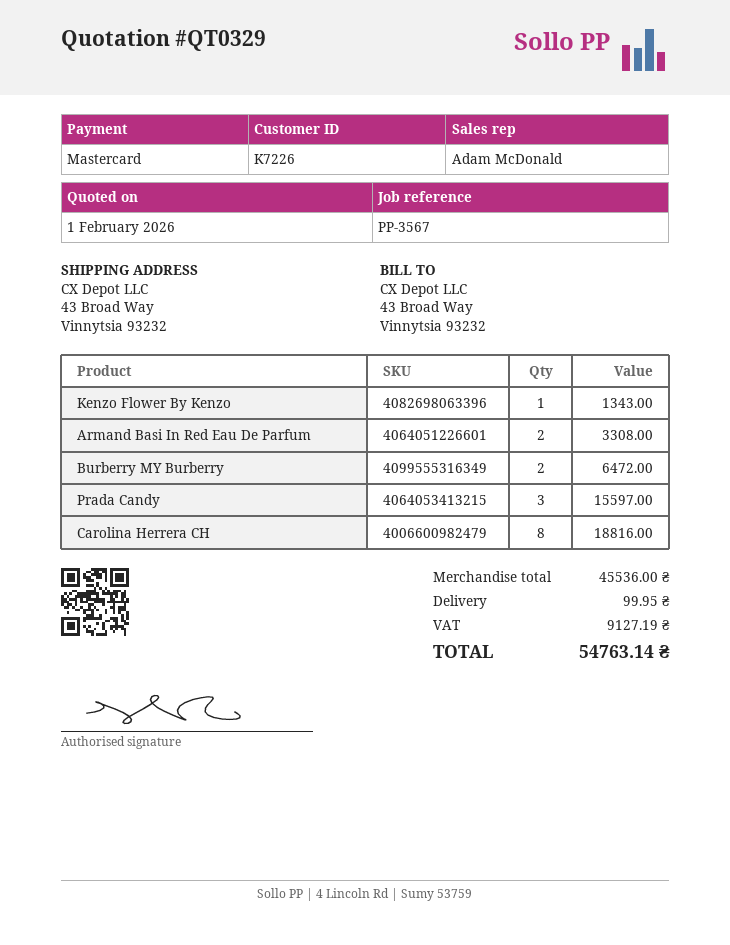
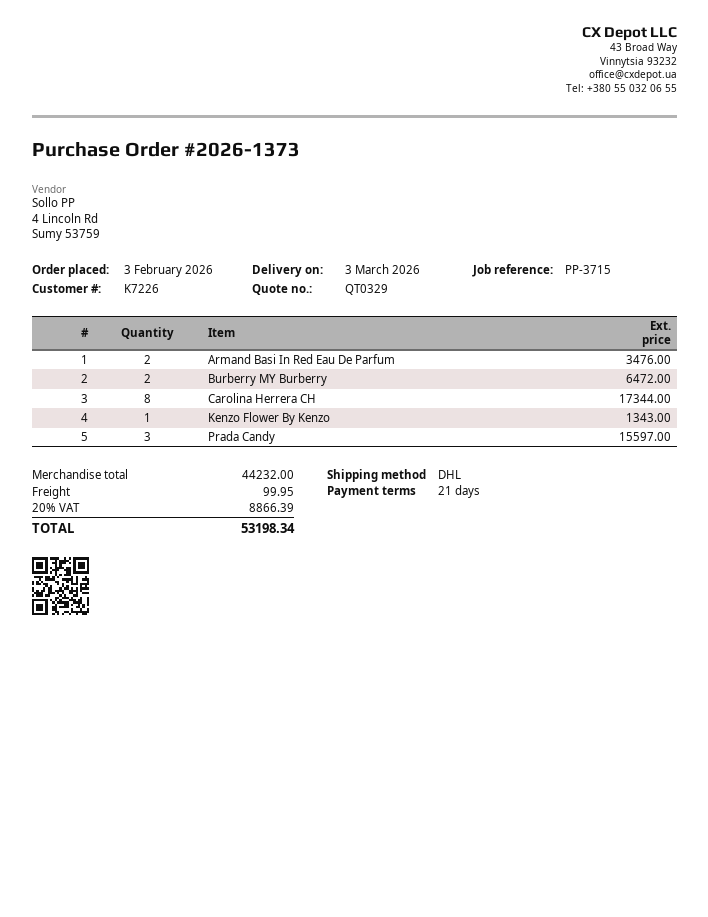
reference: PP-3567 -> PP-3715
Armand Basi In Red Eau De Parfum: 2 for 3308.00 -> 2 for 3476.00
Carolina Herrera CH: 8 for 18816.00 -> 8 for 17344.00
subtotal: 45536.00 -> 44232.00
tax: 9127.19 -> 8866.39
total: 54763.14 -> 53198.34

